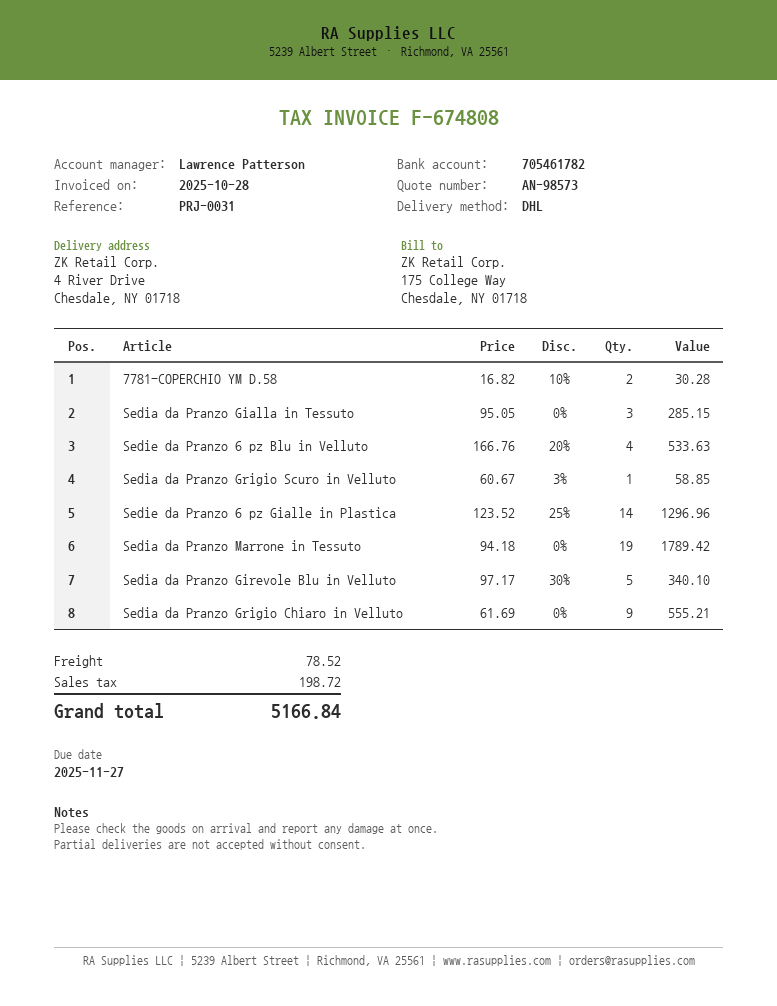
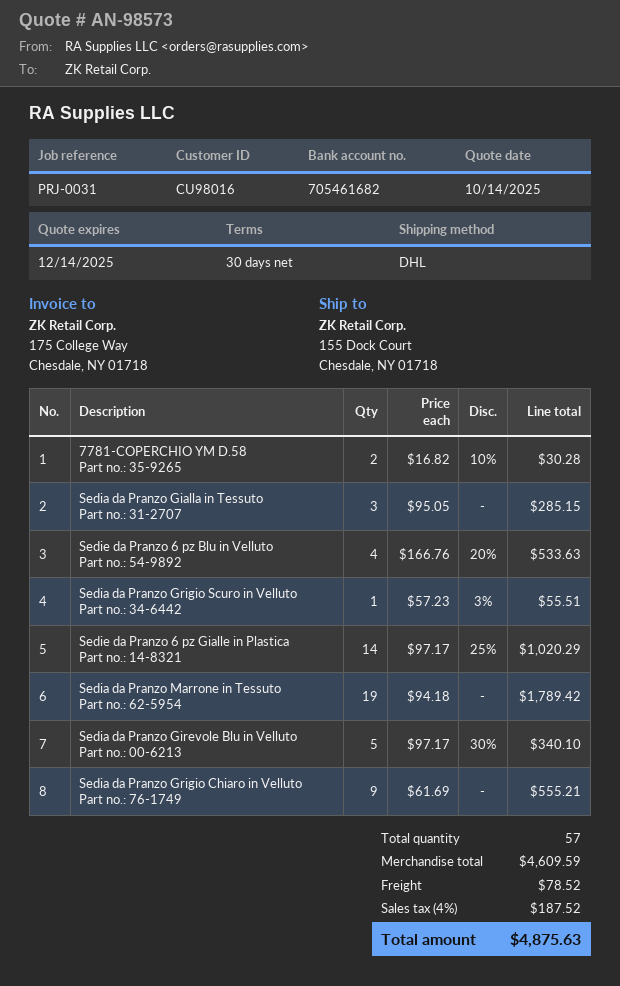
bank account: 705461782 -> 705461682
ship to: 4 River Drive, Chesdale, NY 01718 -> 155 Dock Court, Chesdale, NY 01718
Sedia da Pranzo Grigio Scuro in Velluto: 1 x 60.67 - 3% = 58.85 -> 1 x 57.23 - 3% = 55.51
Sedie da Pranzo 6 pz Gialle in Plastica: 14 x 123.52 - 25% = 1296.96 -> 14 x 97.17 - 25% = 1020.29
tax: 198.72 -> 187.52
total: 5166.84 -> 4875.63

